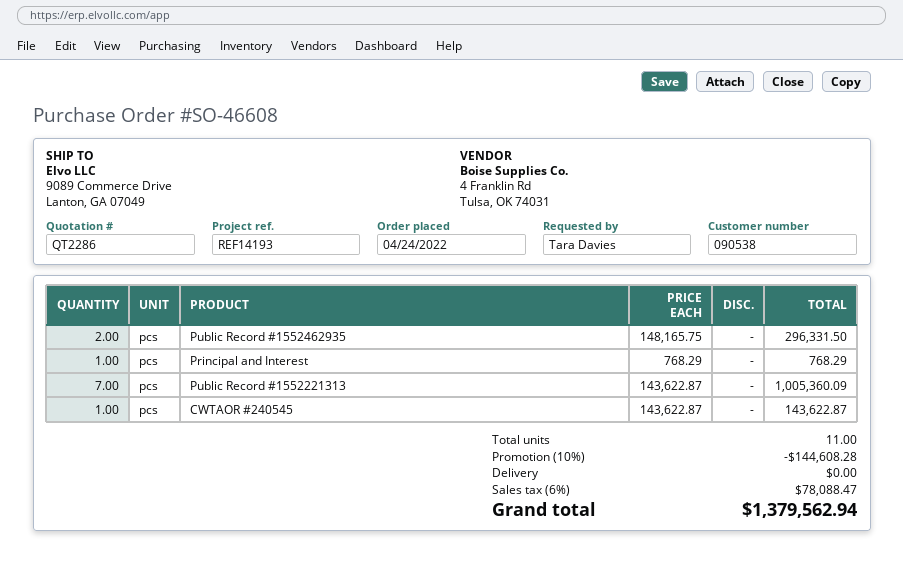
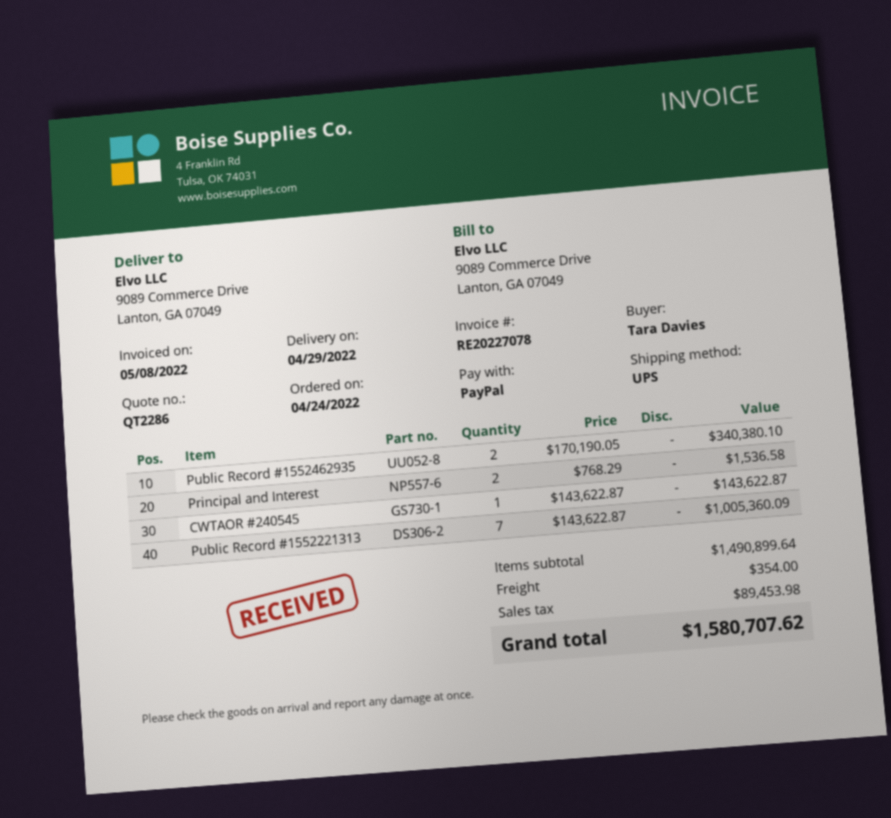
Public Record #1552462935: 2 x 148165.75 = 296331.50 -> 2 x 170190.05 = 340380.10
Principal and Interest: 1 x 768.29 = 768.29 -> 2 x 768.29 = 1536.58
discount: 10% = 144608.28 -> none
shipping: 0.00 -> 354.00
tax: 78088.47 -> 89453.98
total: 1379562.94 -> 1580707.62

